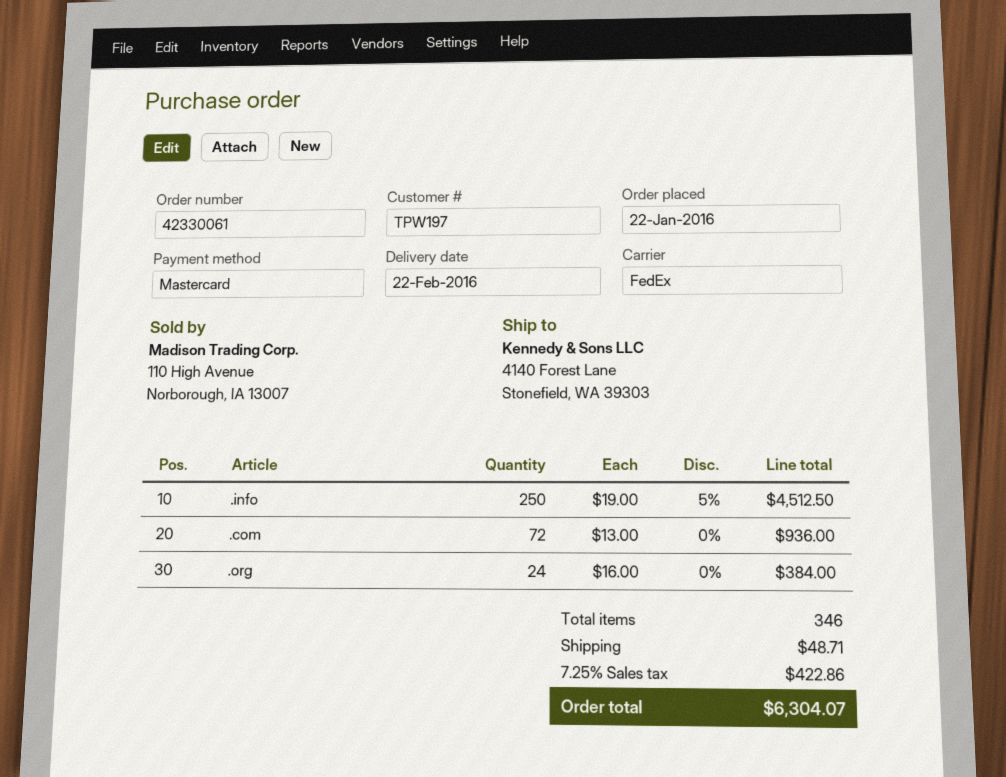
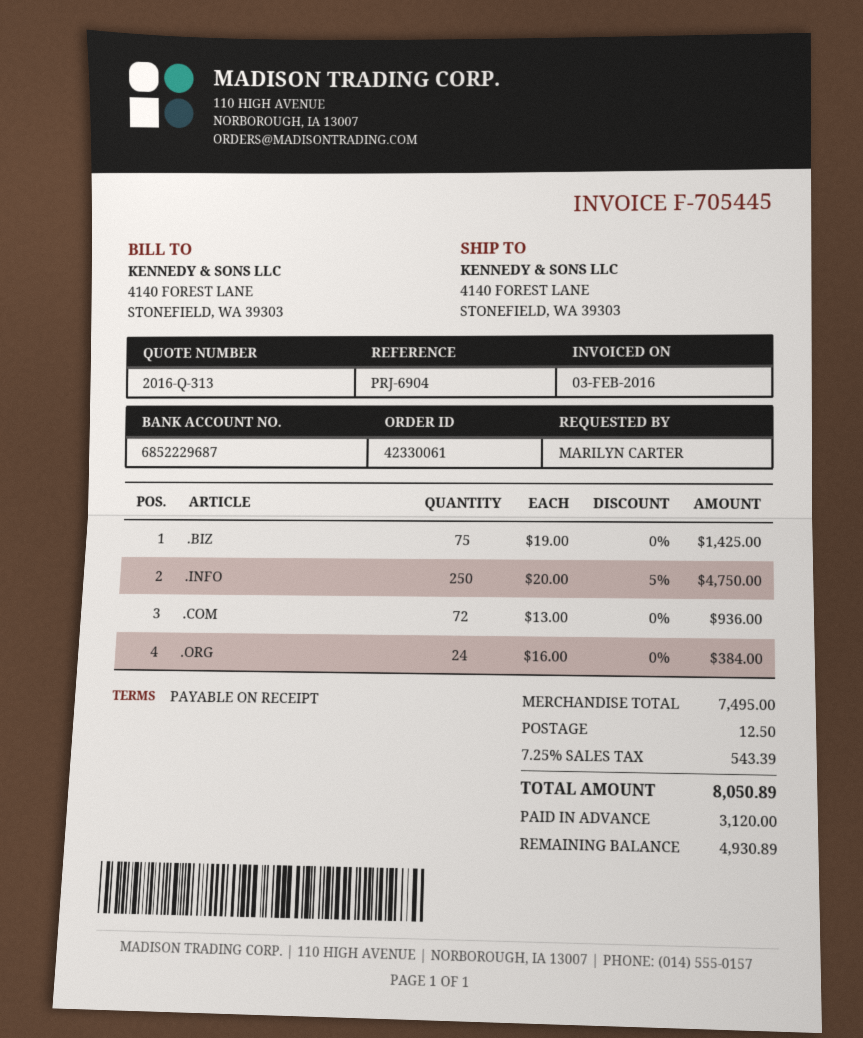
.info: 250 x 19.00 - 5% = 4512.50 -> 250 x 20.00 - 5% = 4750.00
.BIZ: none -> 75 x 19.00 = 1425.00
shipping: 48.71 -> 12.50
tax: 7.25% = 422.86 -> 7.25% = 543.39
total: 6304.07 -> 8050.89

